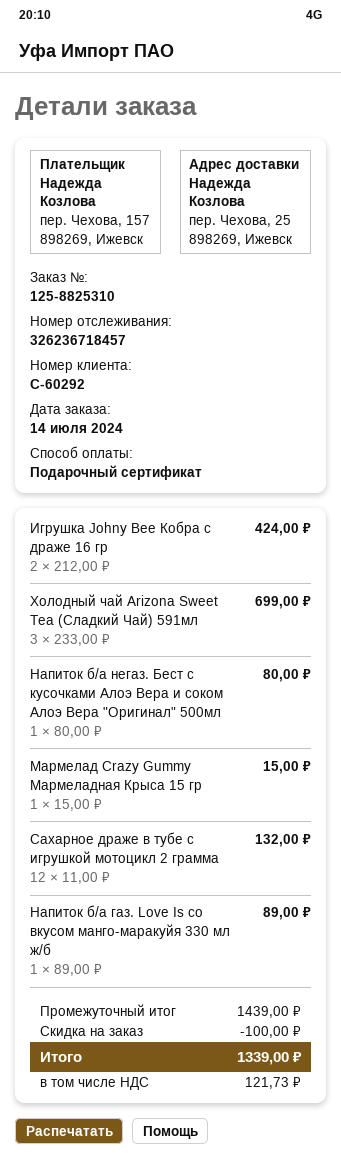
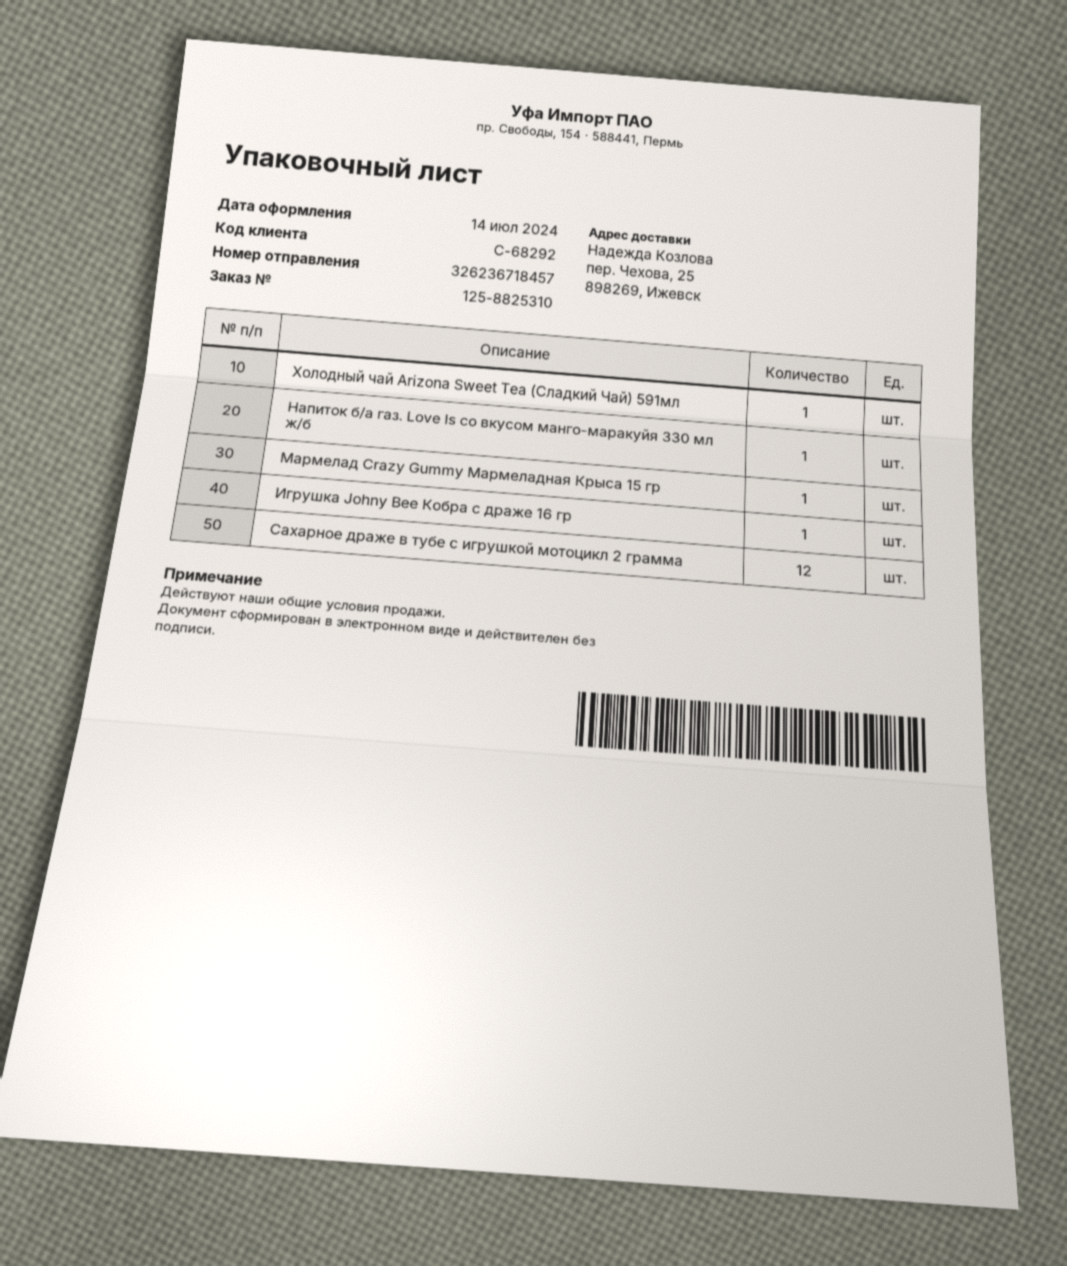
customer number: C-60292 -> C-68292
Игрушка Johny Bee Кобра с драже 16 гр: 2 -> 1
Холодный чай Arizona Sweet Tea (Сладкий Чай) 591мл: 3 -> 1
Напиток б/а негаз. Бест с кусочками Алоэ Вера и соком Алоэ Вера "Оригинал" 500мл: 1 -> none

